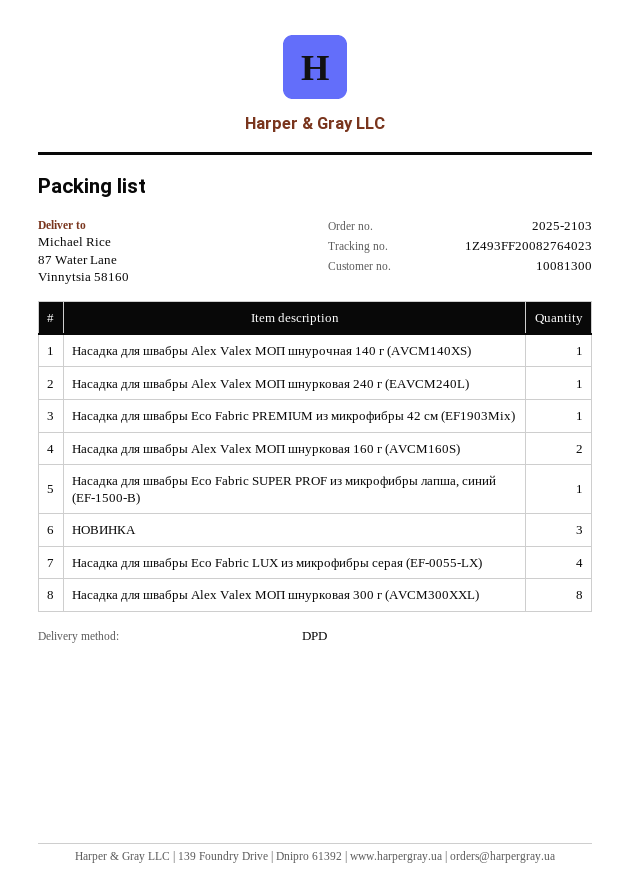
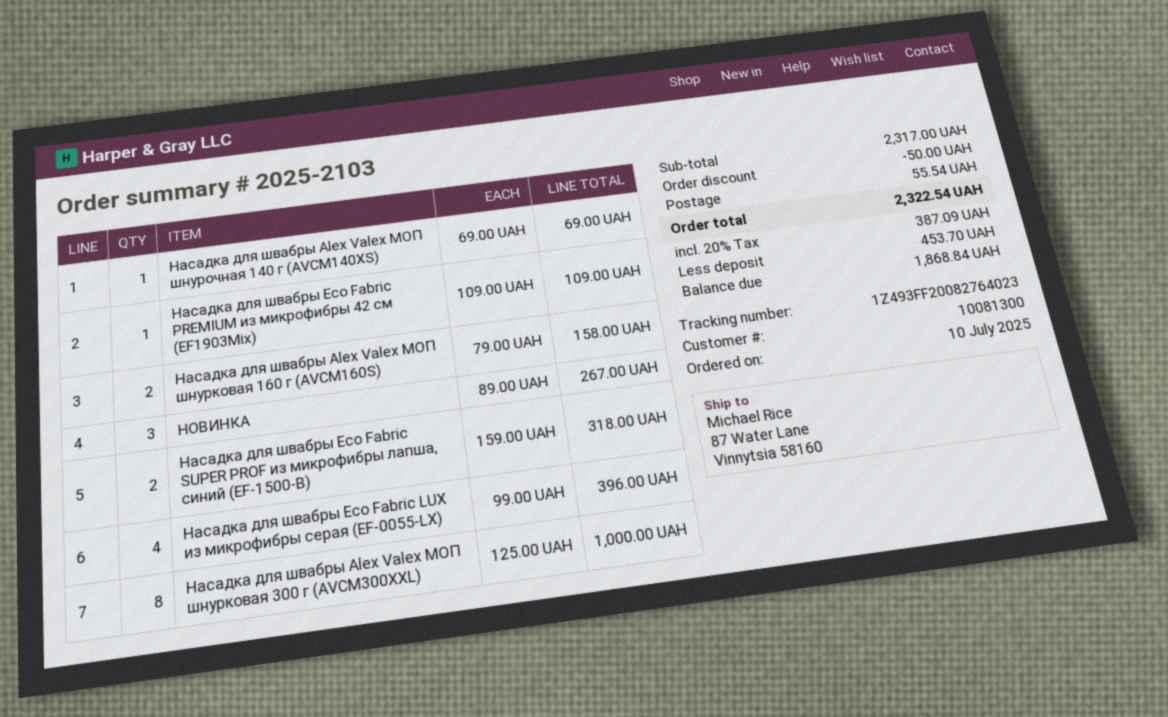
Насадка для швабры Alex Valex МОП шнурковая 240 г (EAVCM240L): 1 -> none
Насадка для швабры Eco Fabric SUPER PROF из микрофибры лапша, синий (EF-1500-B): 1 -> 2

